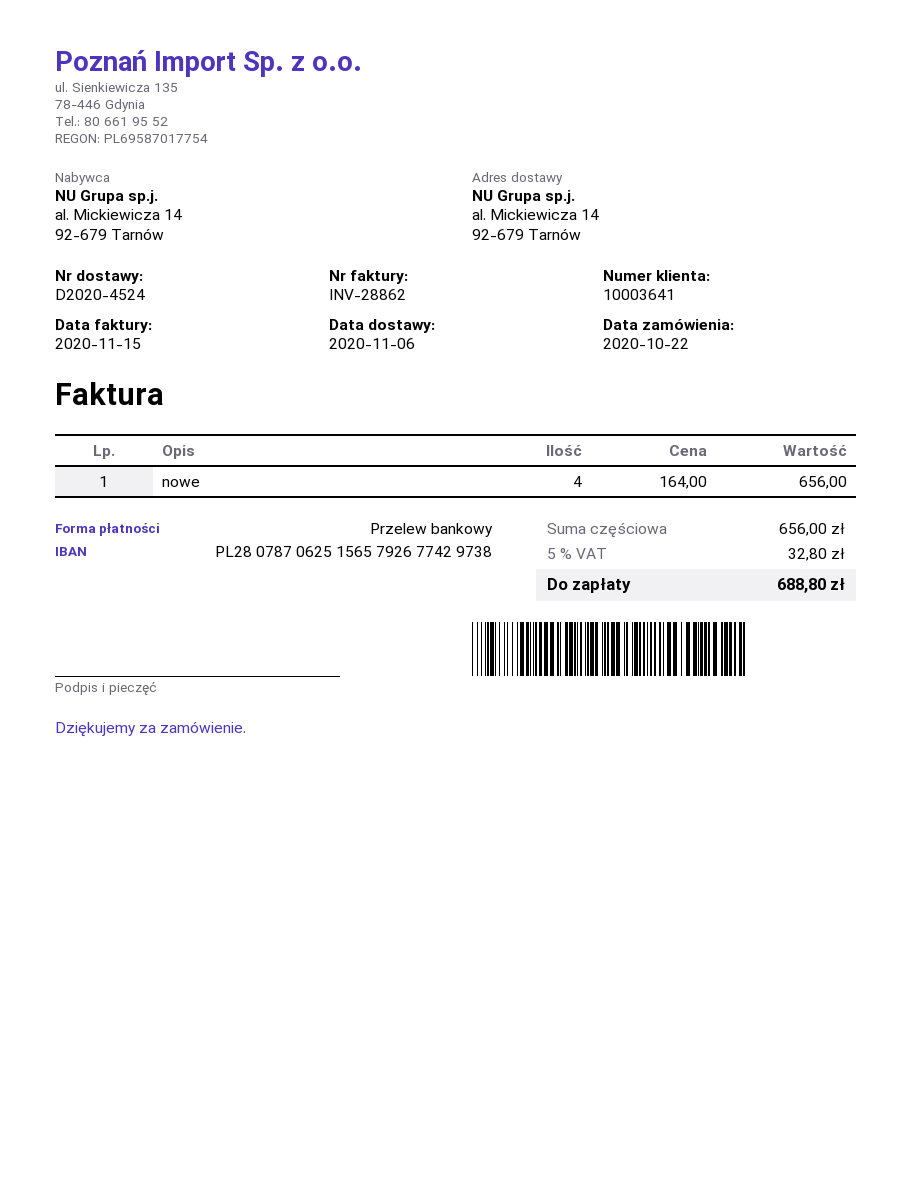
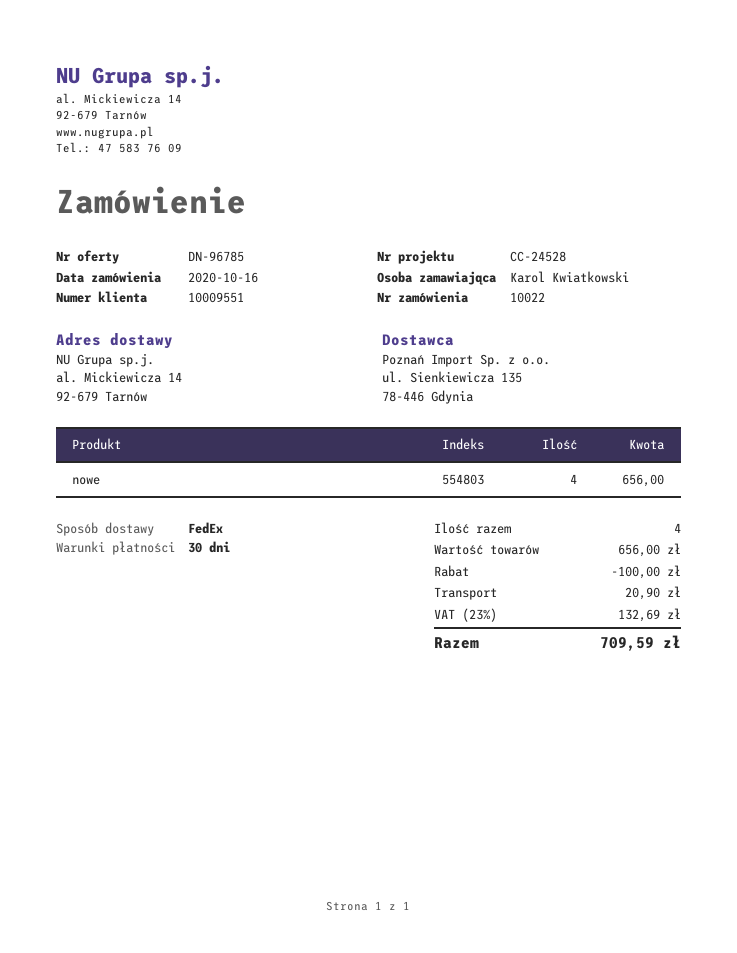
order date: 2020-10-22 -> 2020-10-16
customer number: 10003641 -> 10009551
discount: none -> 100.00
shipping: none -> 20.90
tax: 5% = 32.80 -> 23% = 132.69
total: 688.80 -> 709.59

